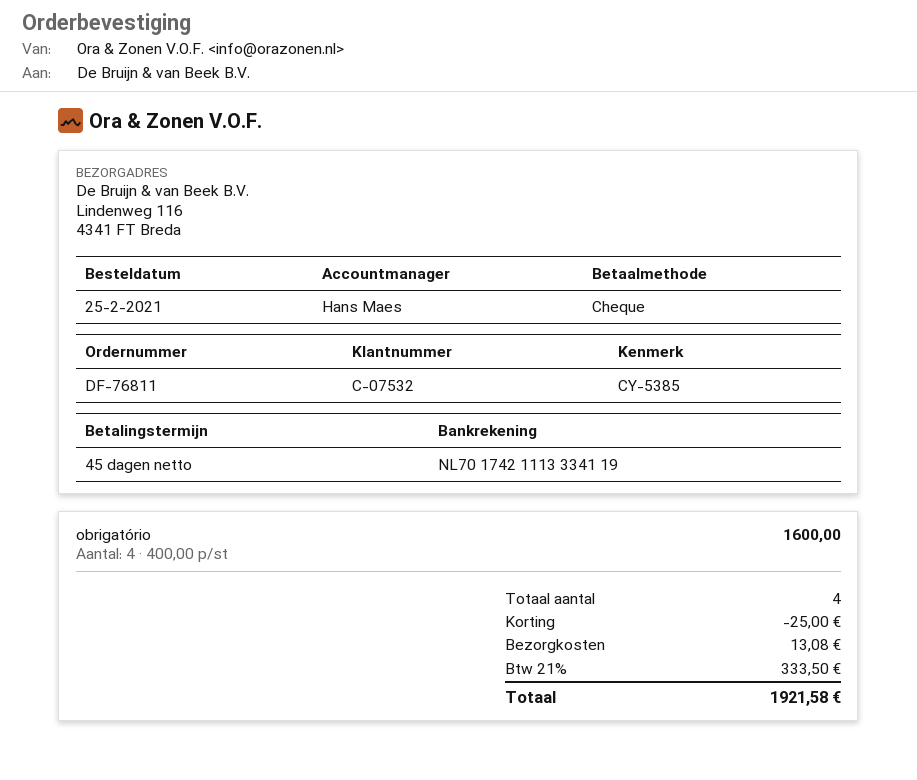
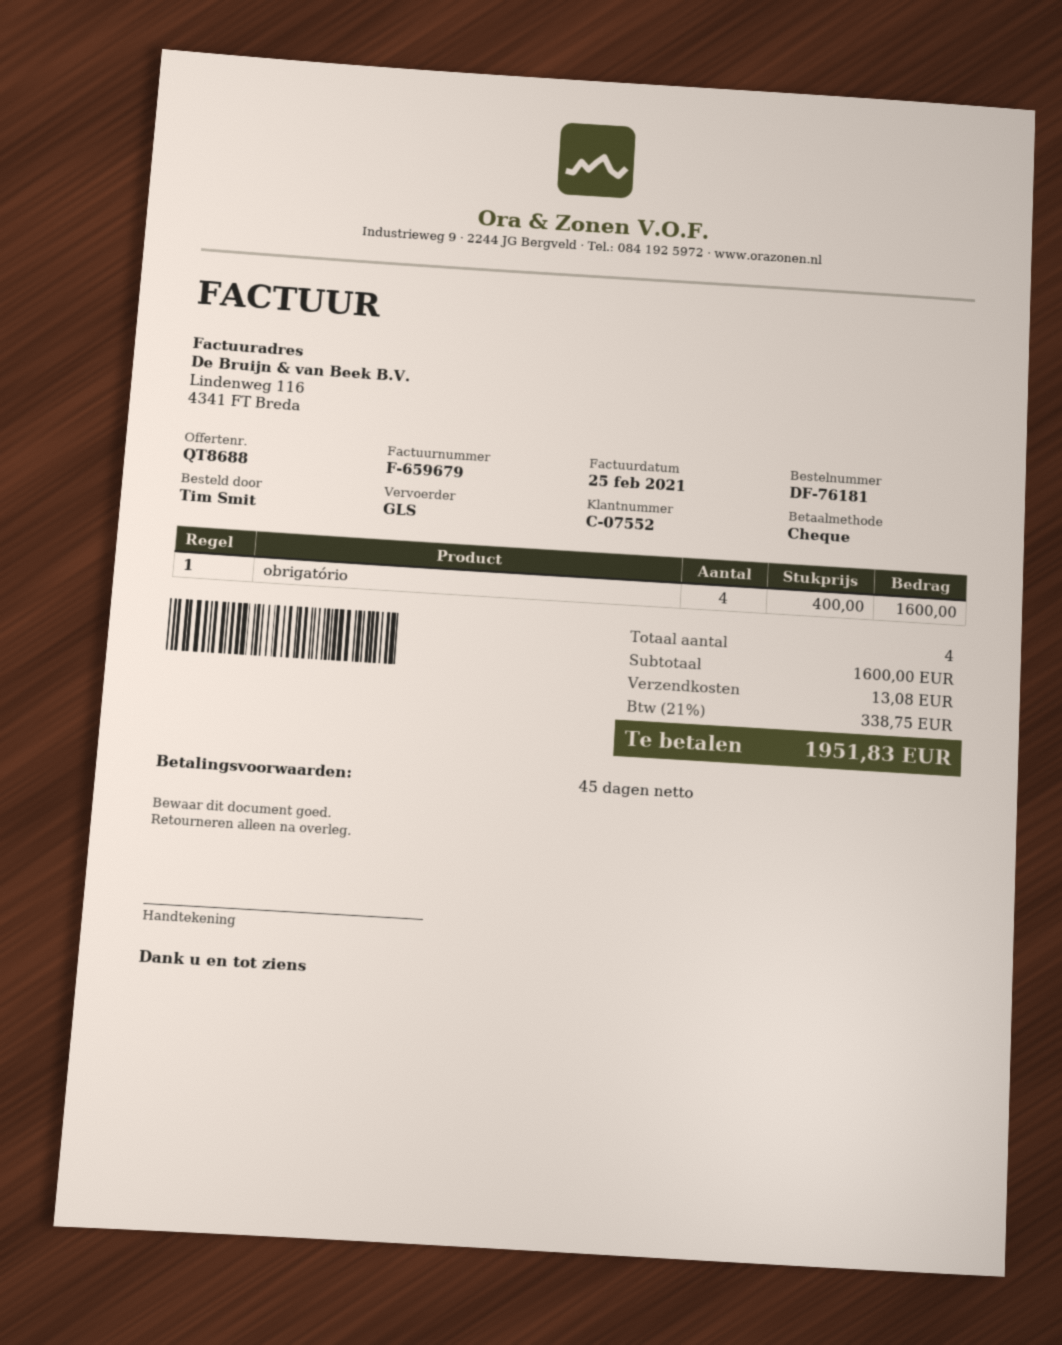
order number: DF-76811 -> DF-76181
customer number: C-07532 -> C-07552
discount: 25.00 -> none
tax: 21% = 333.50 -> 21% = 338.75
total: 1921.58 -> 1951.83

